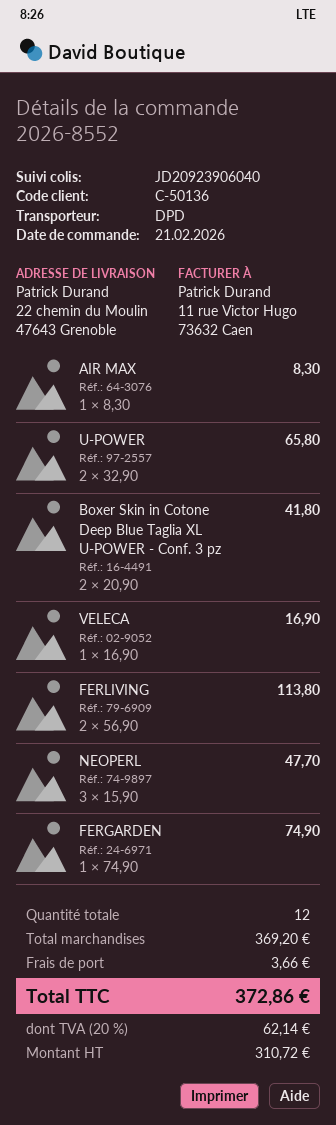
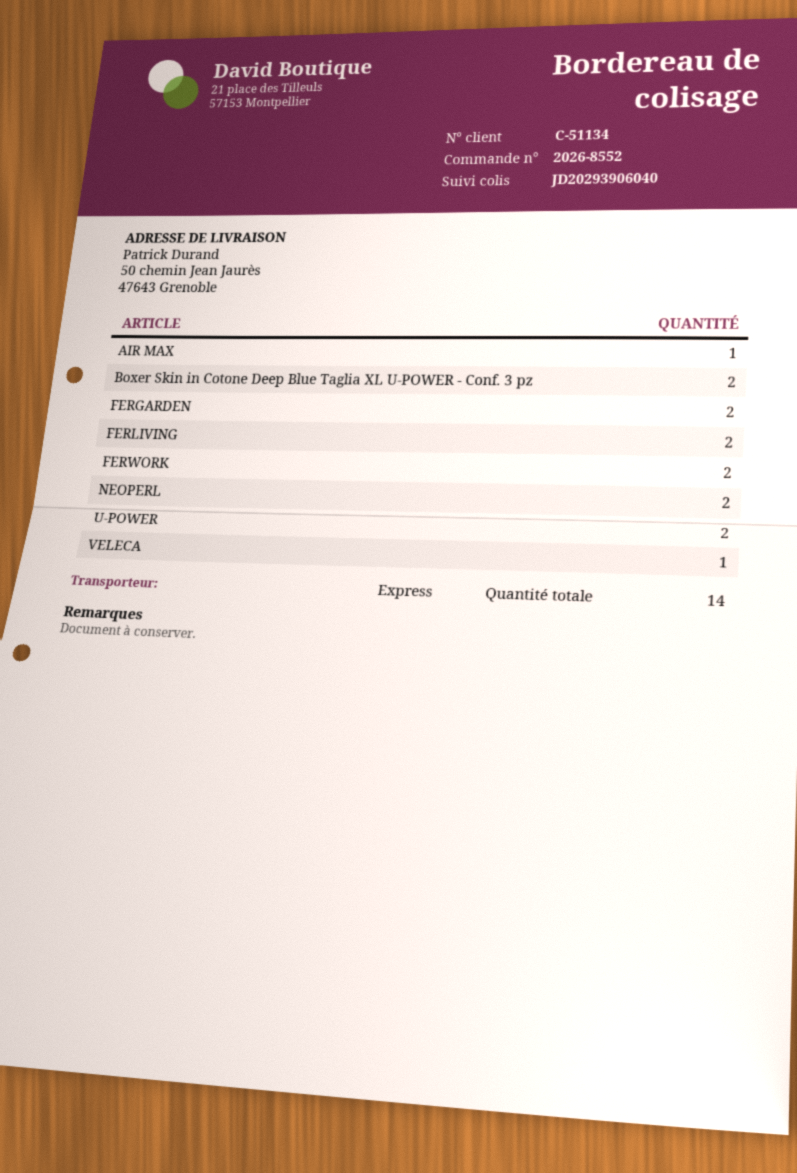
customer number: C-50136 -> C-51134
shipping method: DPD -> express
tracking number: JD20923906040 -> JD20293906040
ship to: 22 chemin du Moulin, 47643 Grenoble -> 50 chemin Jean Jaurès, 47643 Grenoble
NEOPERL: 3 -> 2
FERGARDEN: 1 -> 2
FERWORK: none -> 2
total quantity: 12 -> 14

